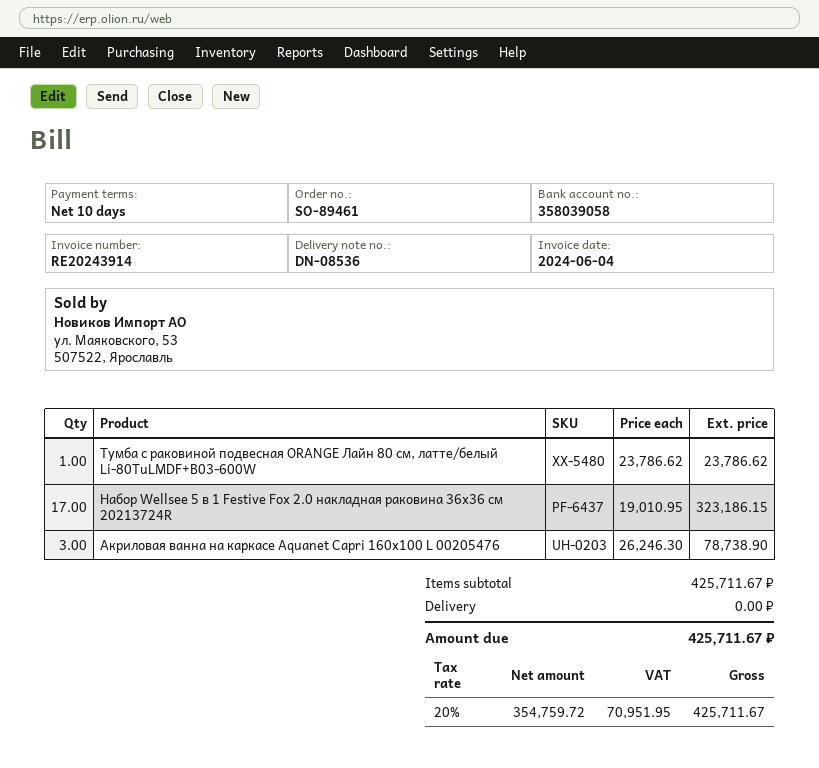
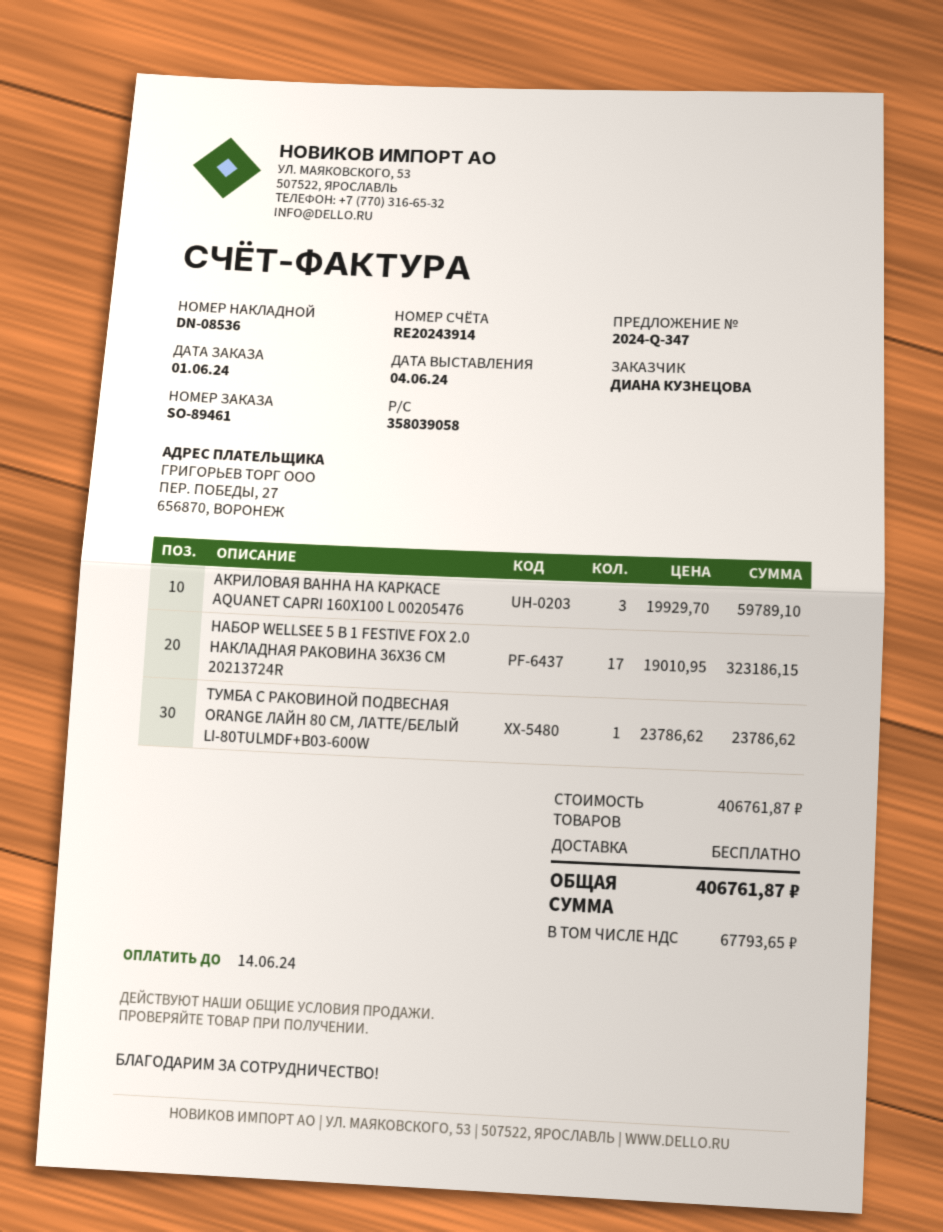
Акриловая ванна на каркасе Aquanet Capri 160х100 L 00205476: 3 x 26246.30 = 78738.90 -> 3 x 19929.70 = 59789.10
subtotal: 425711.67 -> 406761.87
tax: 70951.95 -> 67793.65
total: 425711.67 -> 406761.87

